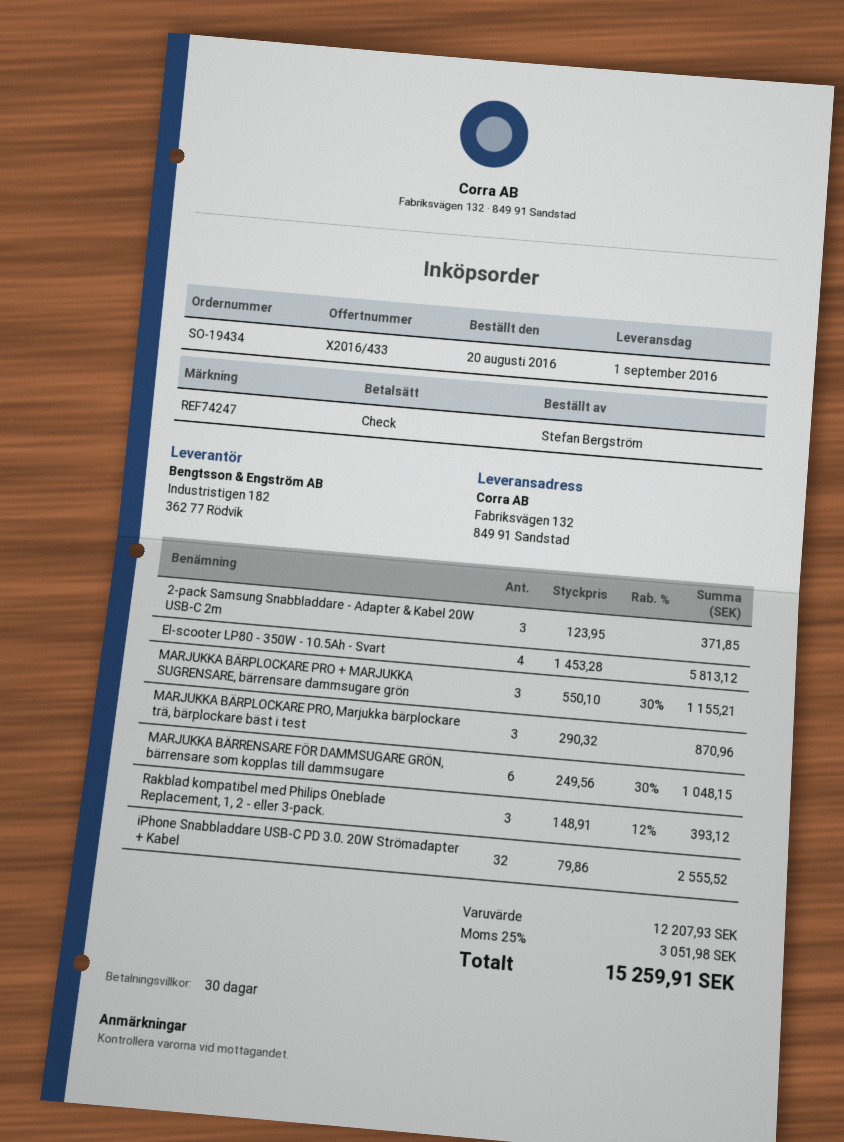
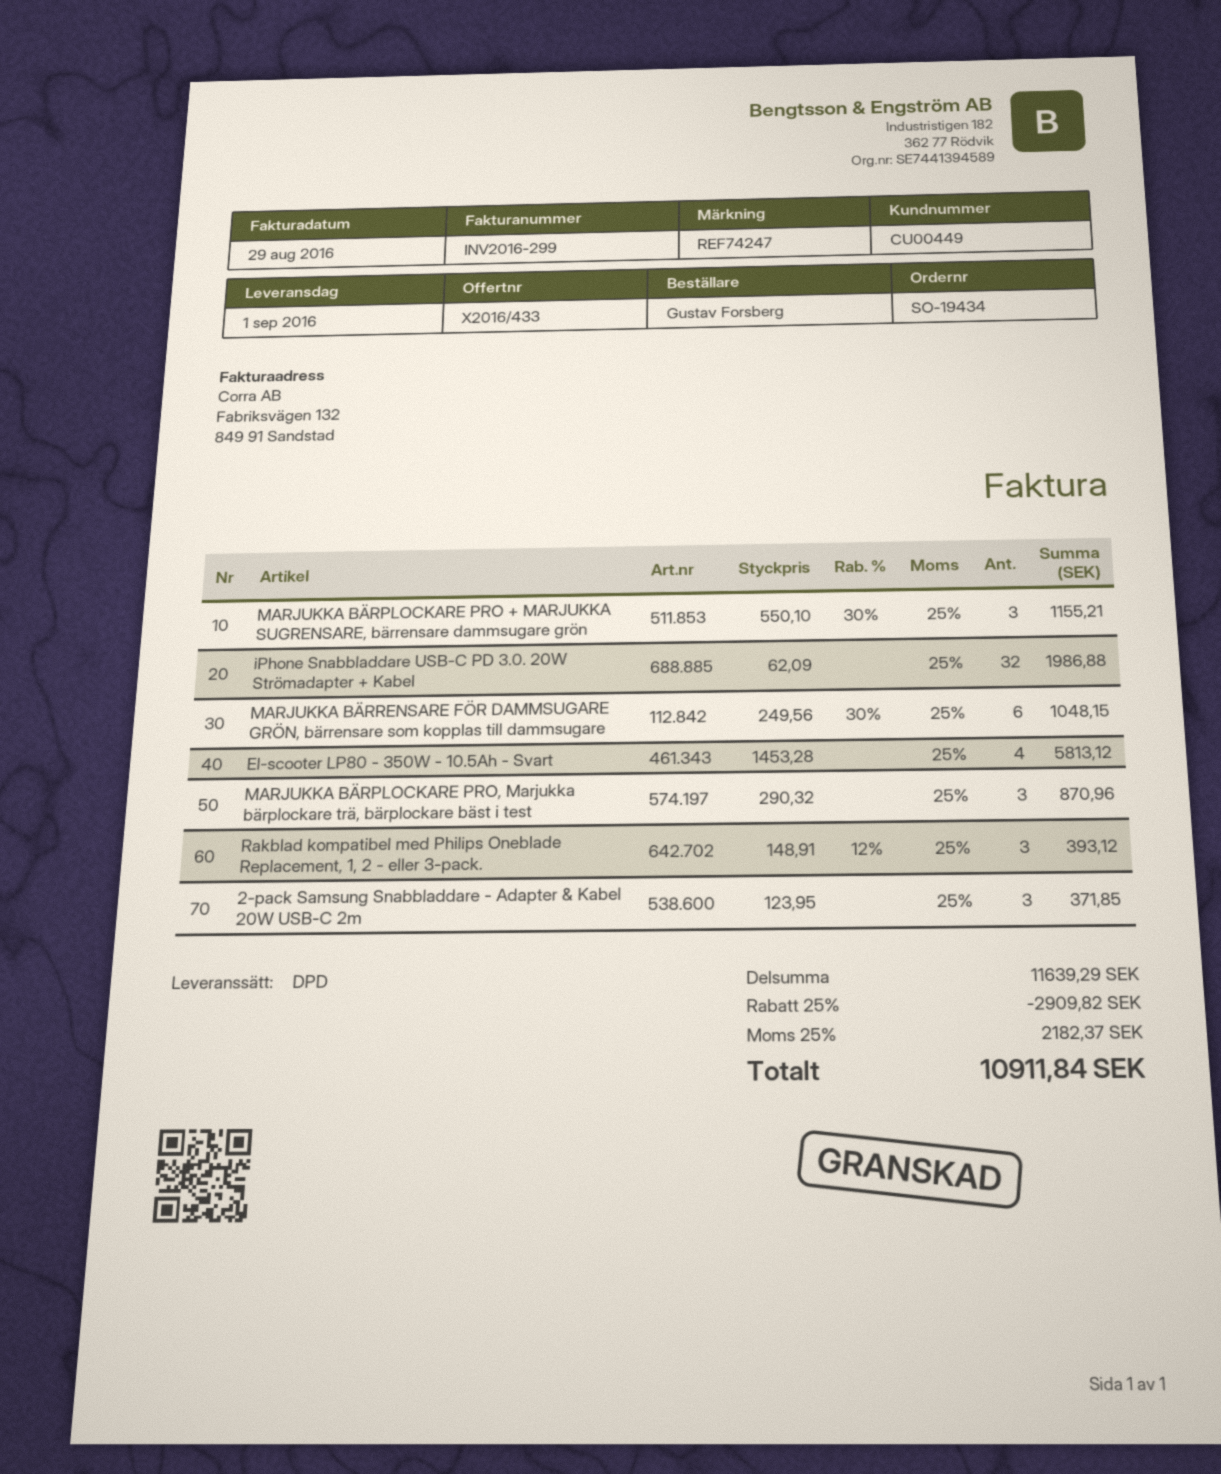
ordered by: Stefan Bergström -> Gustav Forsberg
iPhone Snabbladdare USB-C PD 3.0. 20W Strömadapter + Kabel: 32 x 79.86 = 2555.52 -> 32 x 62.09 = 1986.88
subtotal: 12207.93 -> 11639.29
discount: none -> 25% = 2909.82
tax: 25% = 3051.98 -> 25% = 2182.37
total: 15259.91 -> 10911.84

